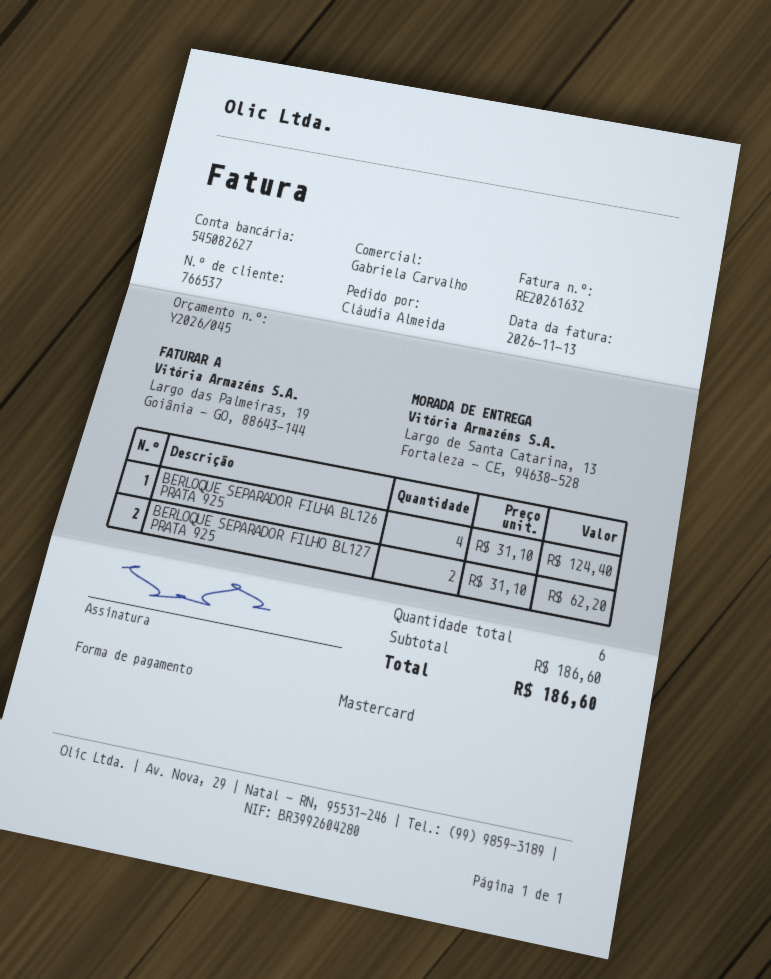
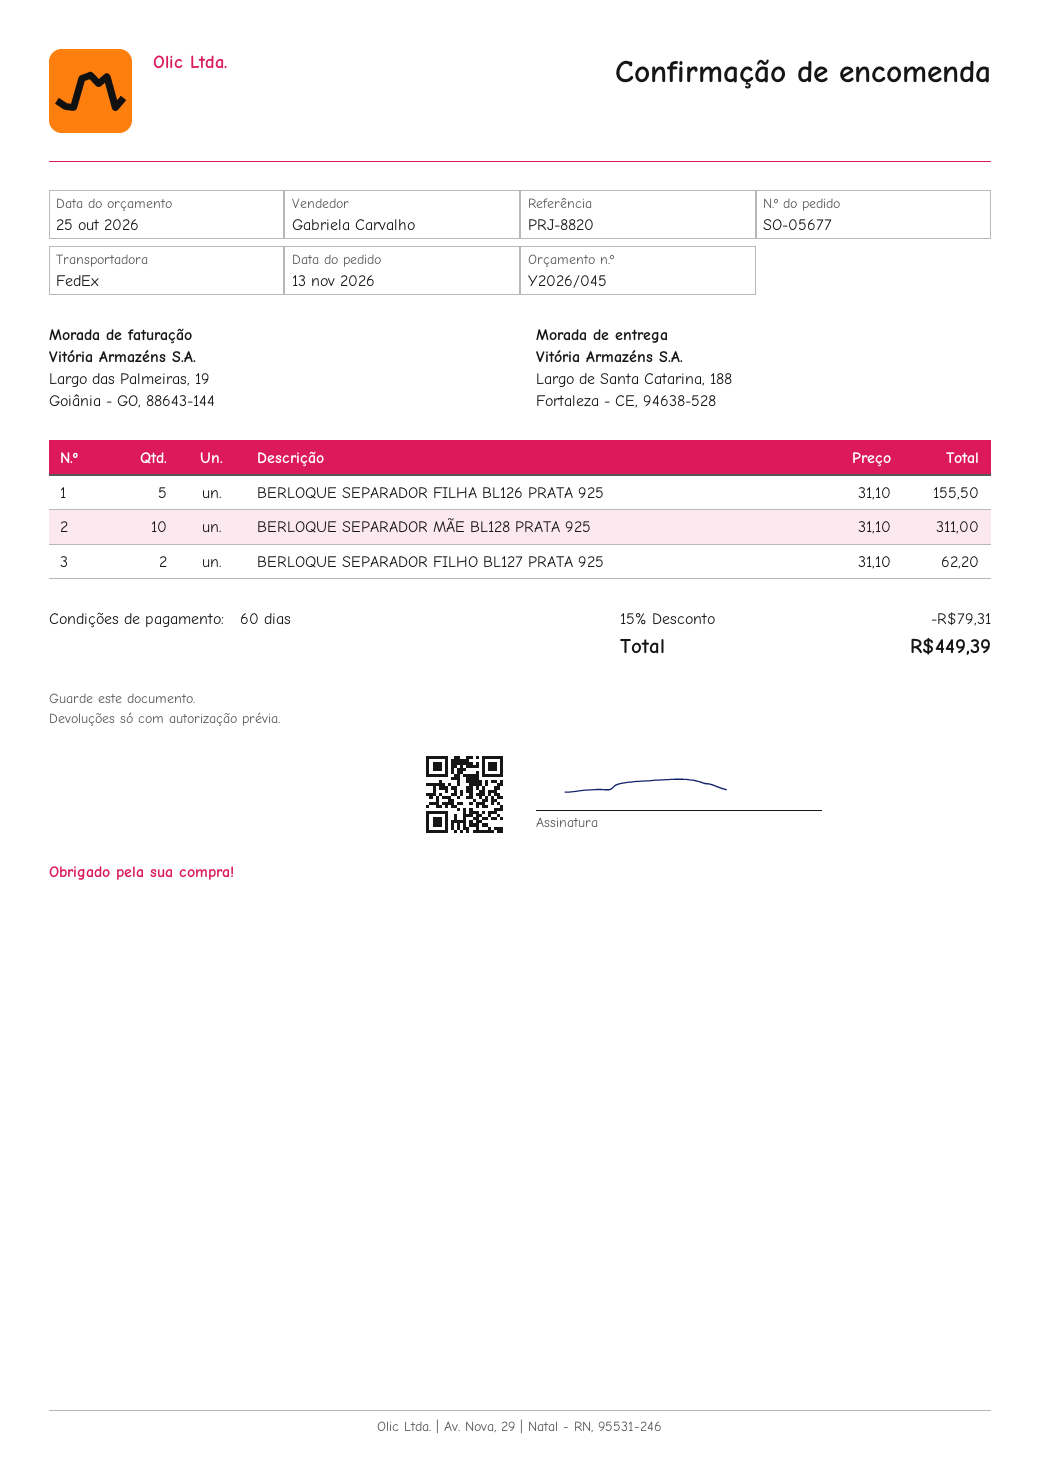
ship to: Largo de Santa Catarina, 13, Fortaleza - CE, 94638-528 -> Largo de Santa Catarina, 188, Fortaleza - CE, 94638-528
BERLOQUE SEPARADOR FILHA BL126 PRATA 925: 4 x 31.10 = 124.40 -> 5 x 31.10 = 155.50
BERLOQUE SEPARADOR MÃE BL128 PRATA 925: none -> 10 x 31.10 = 311.00
discount: none -> 15% = 79.31
total: 186.60 -> 449.39

